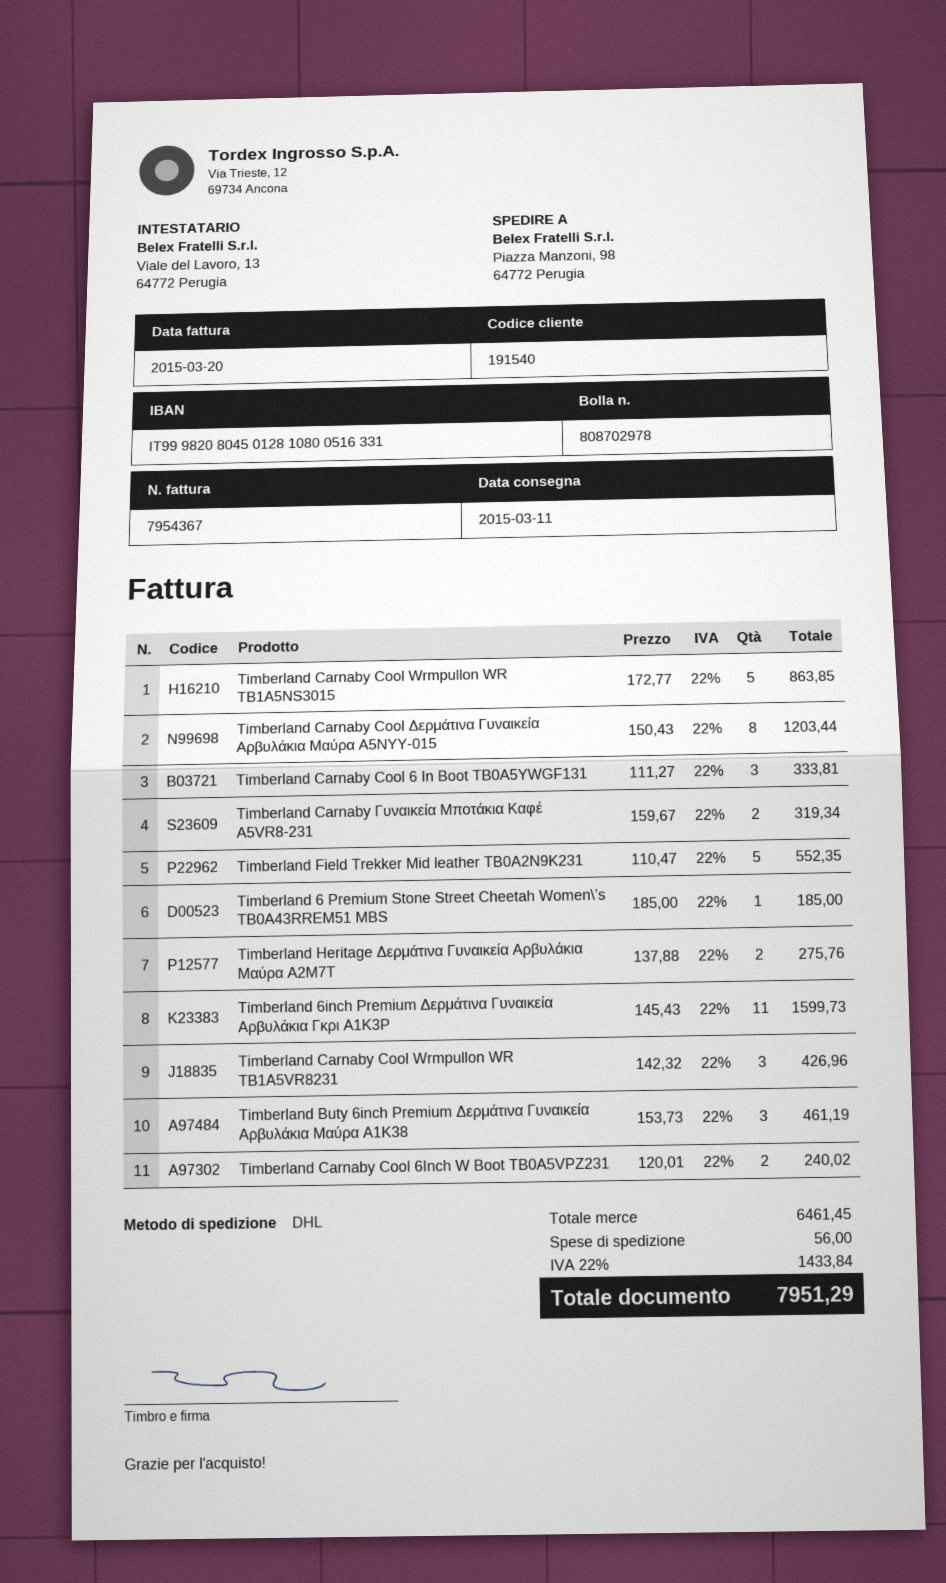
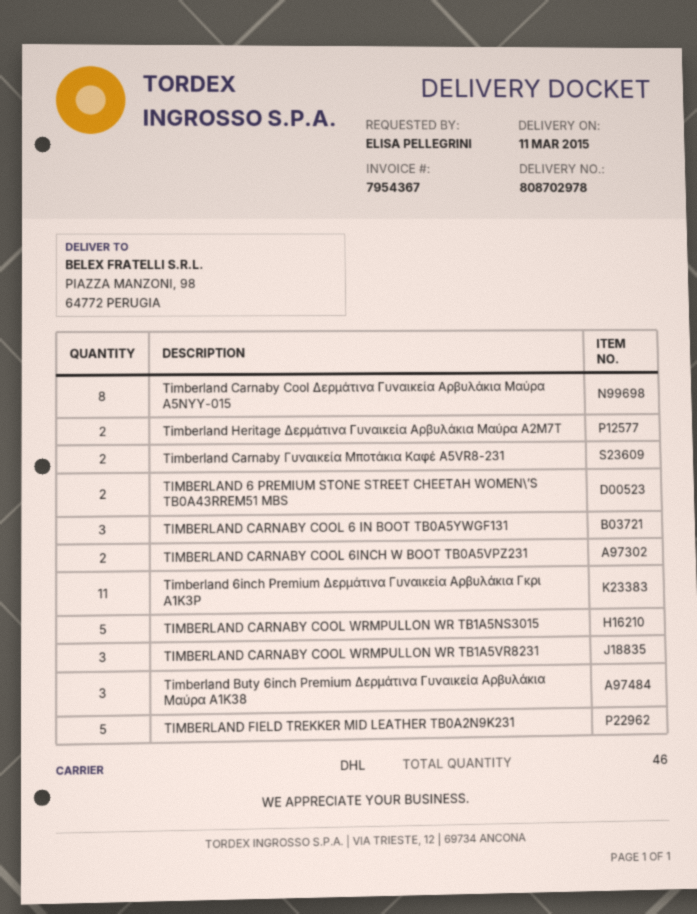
Timberland 6 Premium Stone Street Cheetah Women\’s TB0A43RREM51 MBS: 1 -> 2

